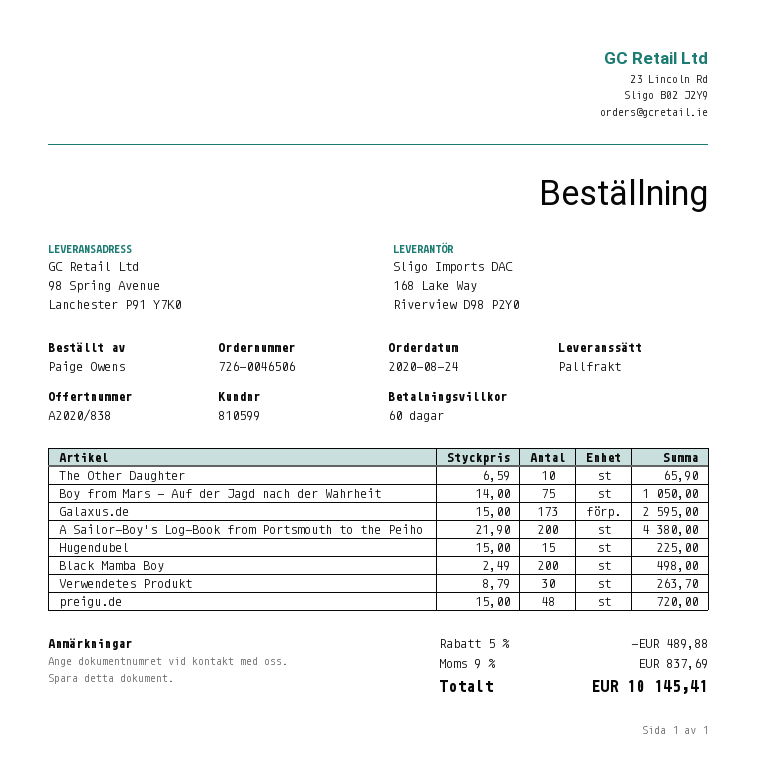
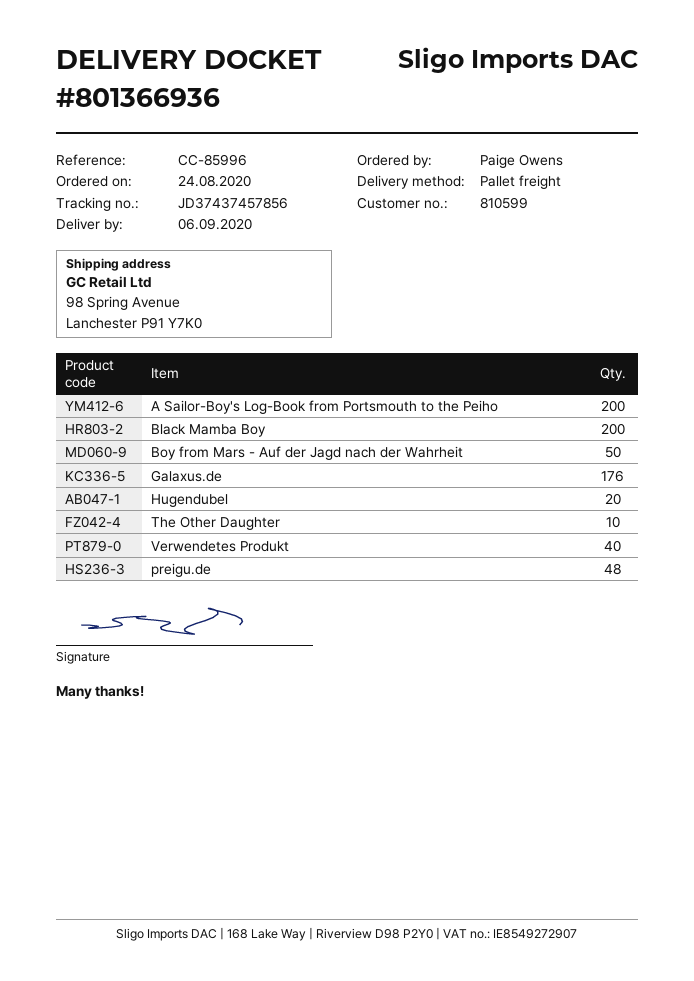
Boy from Mars - Auf der Jagd nach der Wahrheit: 75 -> 50
Galaxus.de: 173 -> 176
Hugendubel: 15 -> 20
Verwendetes Produkt: 30 -> 40

